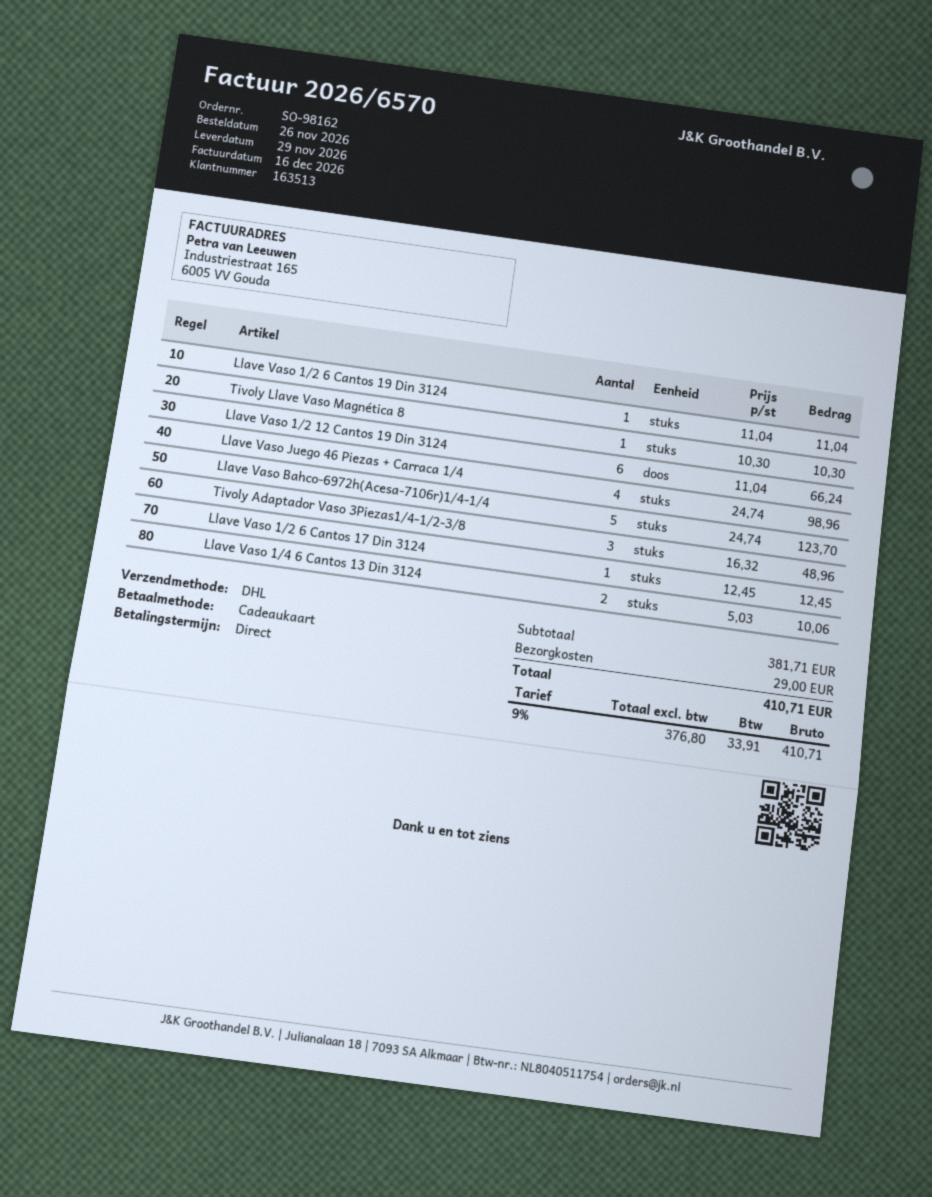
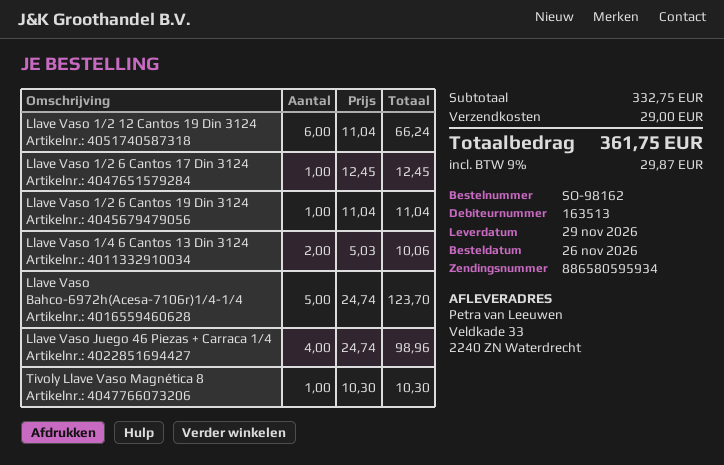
Tivoly Adaptador Vaso 3Piezas1/4-1/2-3/8: 3 x 16.32 = 48.96 -> none
subtotal: 381.71 -> 332.75
tax: 9% = 33.91 -> 9% = 29.87
total: 410.71 -> 361.75

